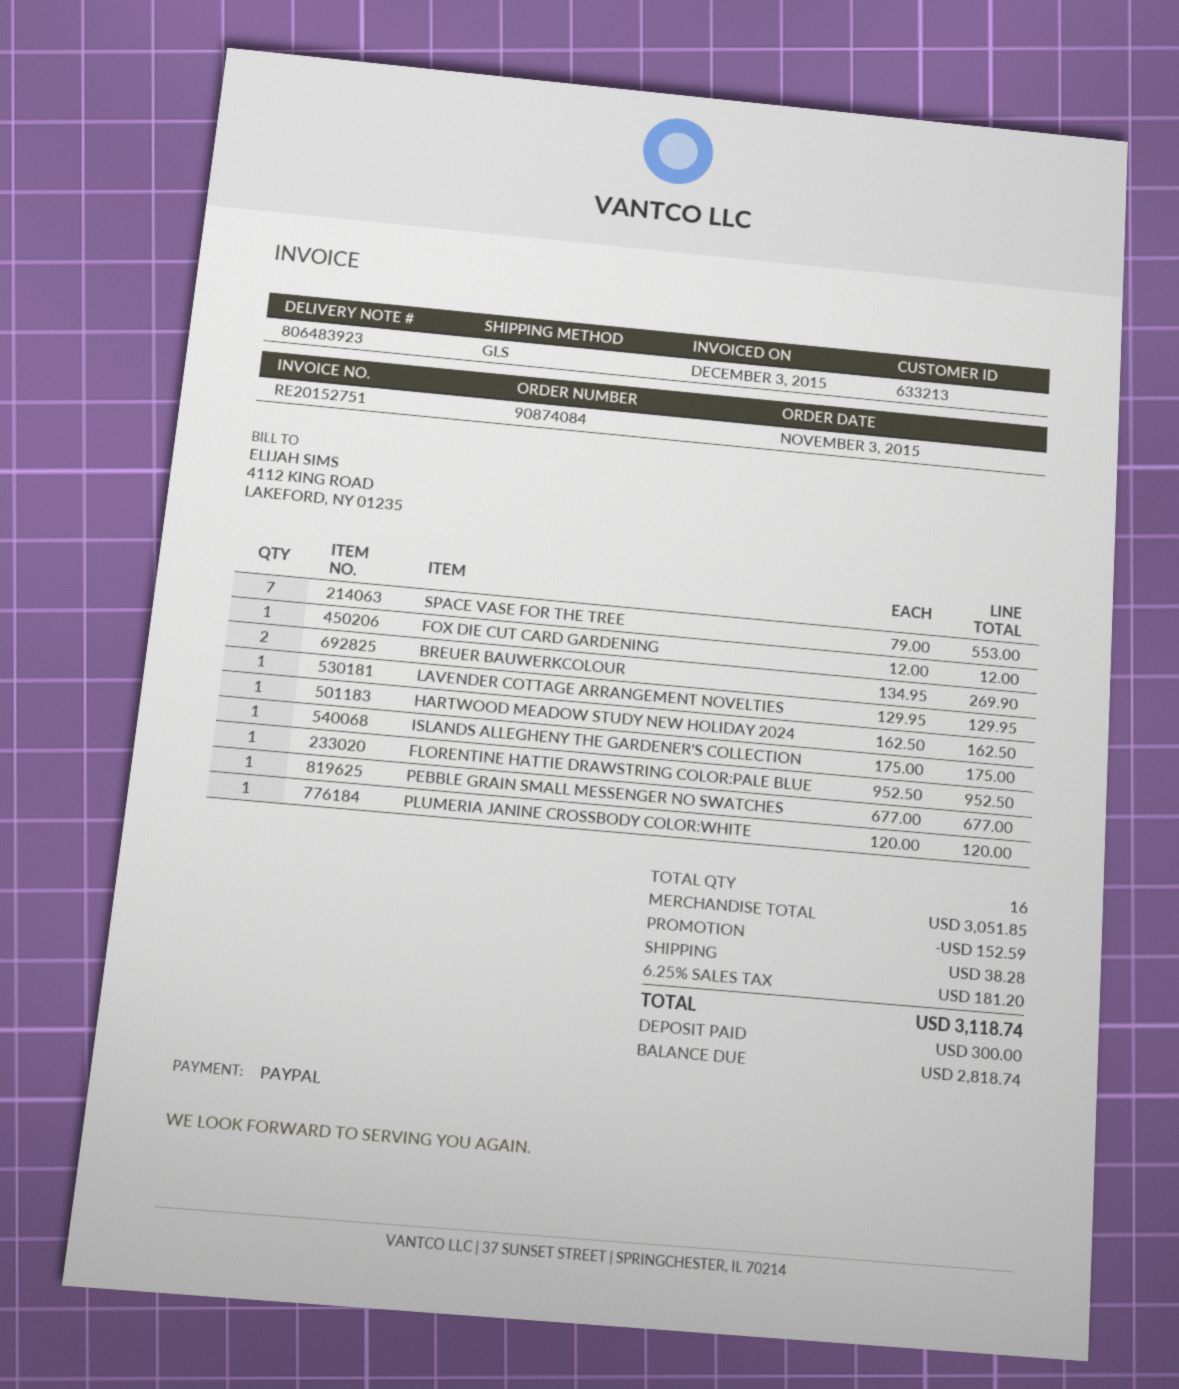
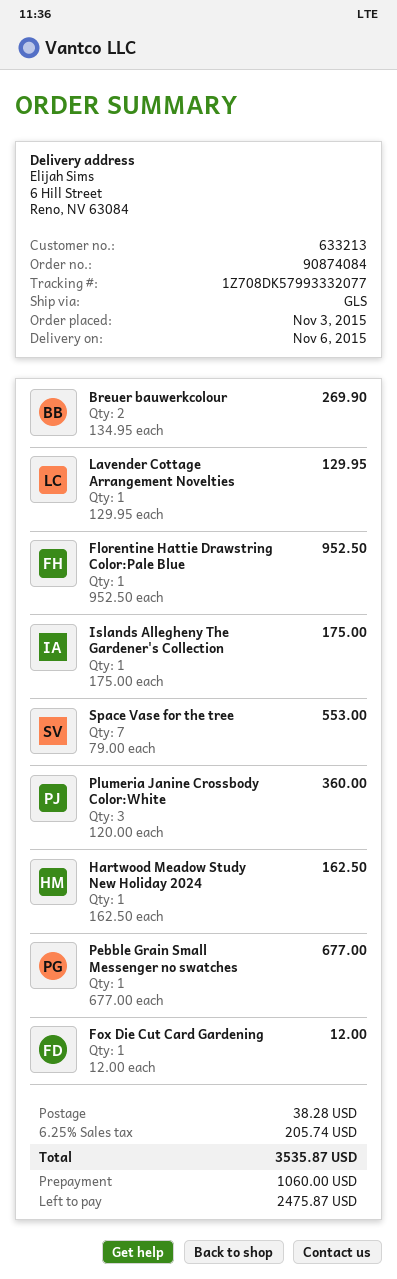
PLUMERIA JANINE CROSSBODY COLOR:WHITE: 1 x 120.00 = 120.00 -> 3 x 120.00 = 360.00
discount: 152.59 -> none
tax: 6.25% = 181.20 -> 6.25% = 205.74
total: 3118.74 -> 3535.87
deposit: 300.00 -> 1060.00
balance: 2818.74 -> 2475.87

